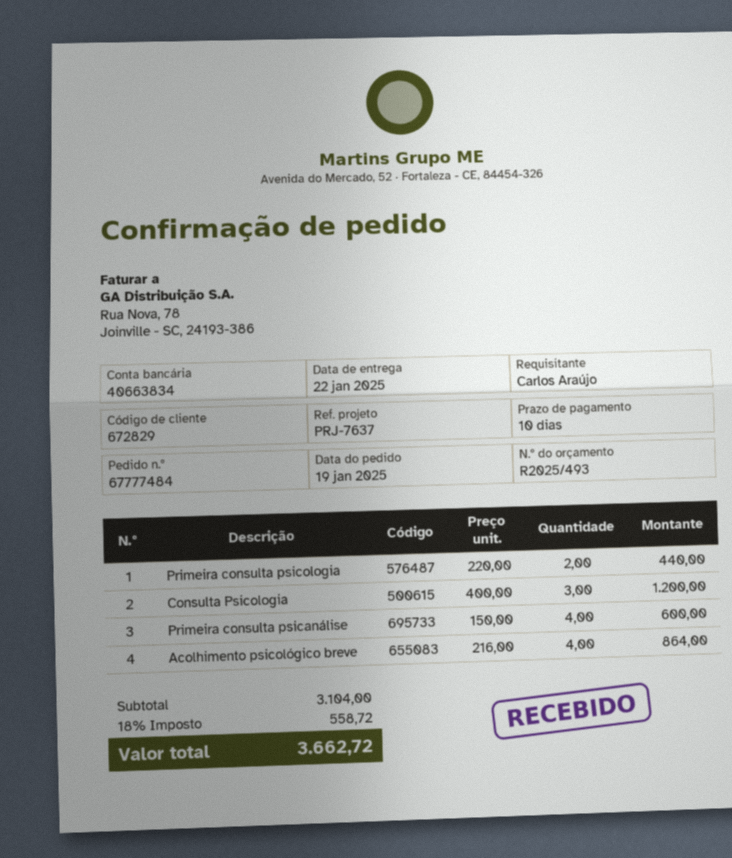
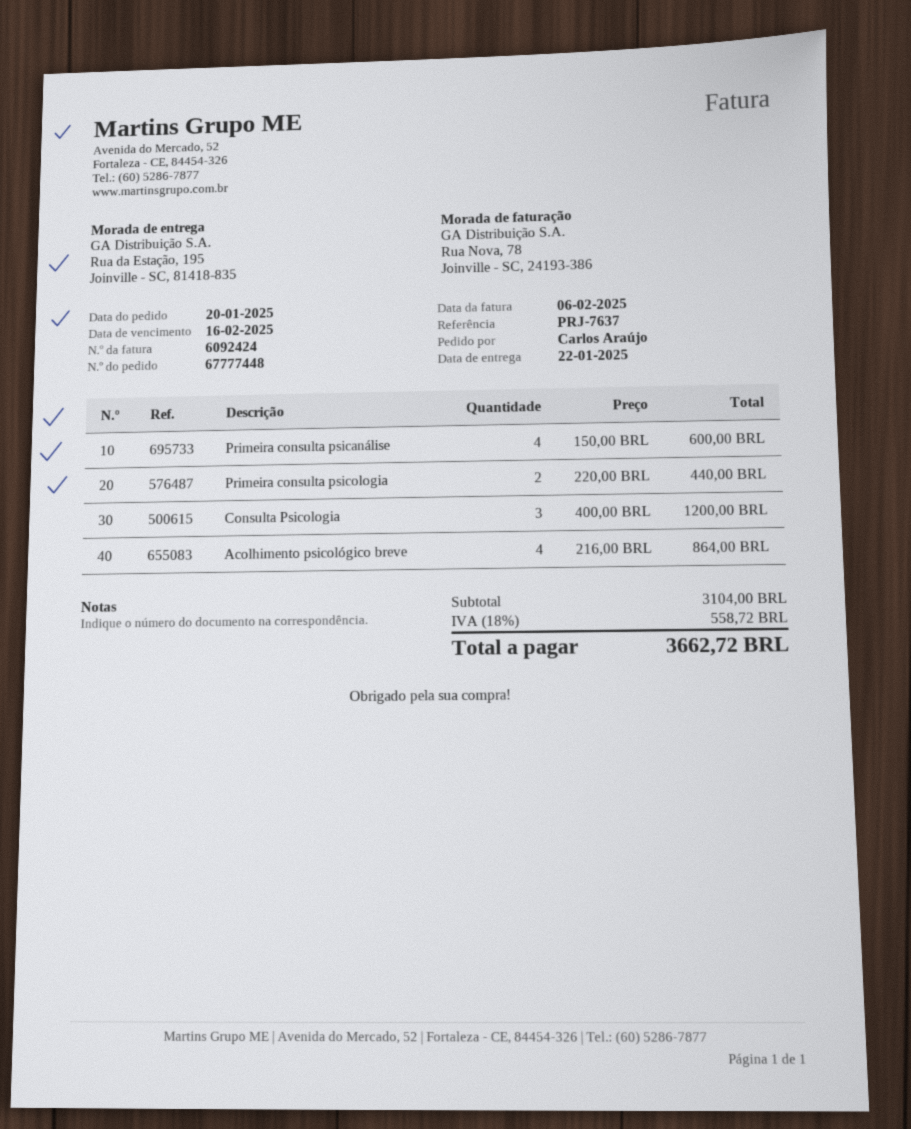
order number: 67777484 -> 67777448
order date: 2025-01-19 -> 2025-01-20

